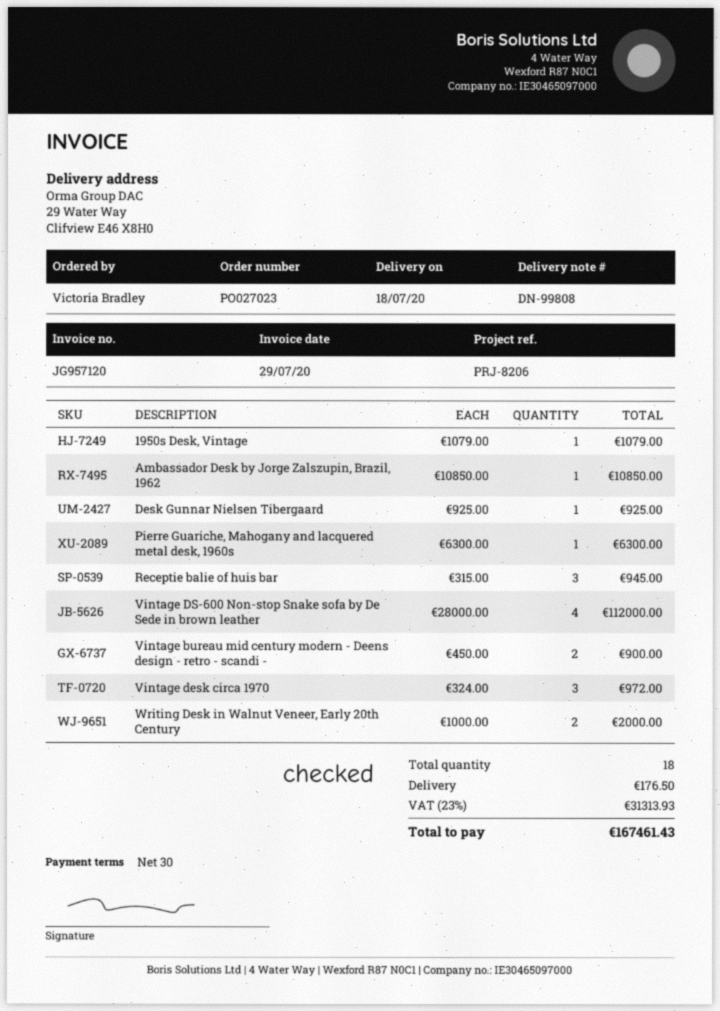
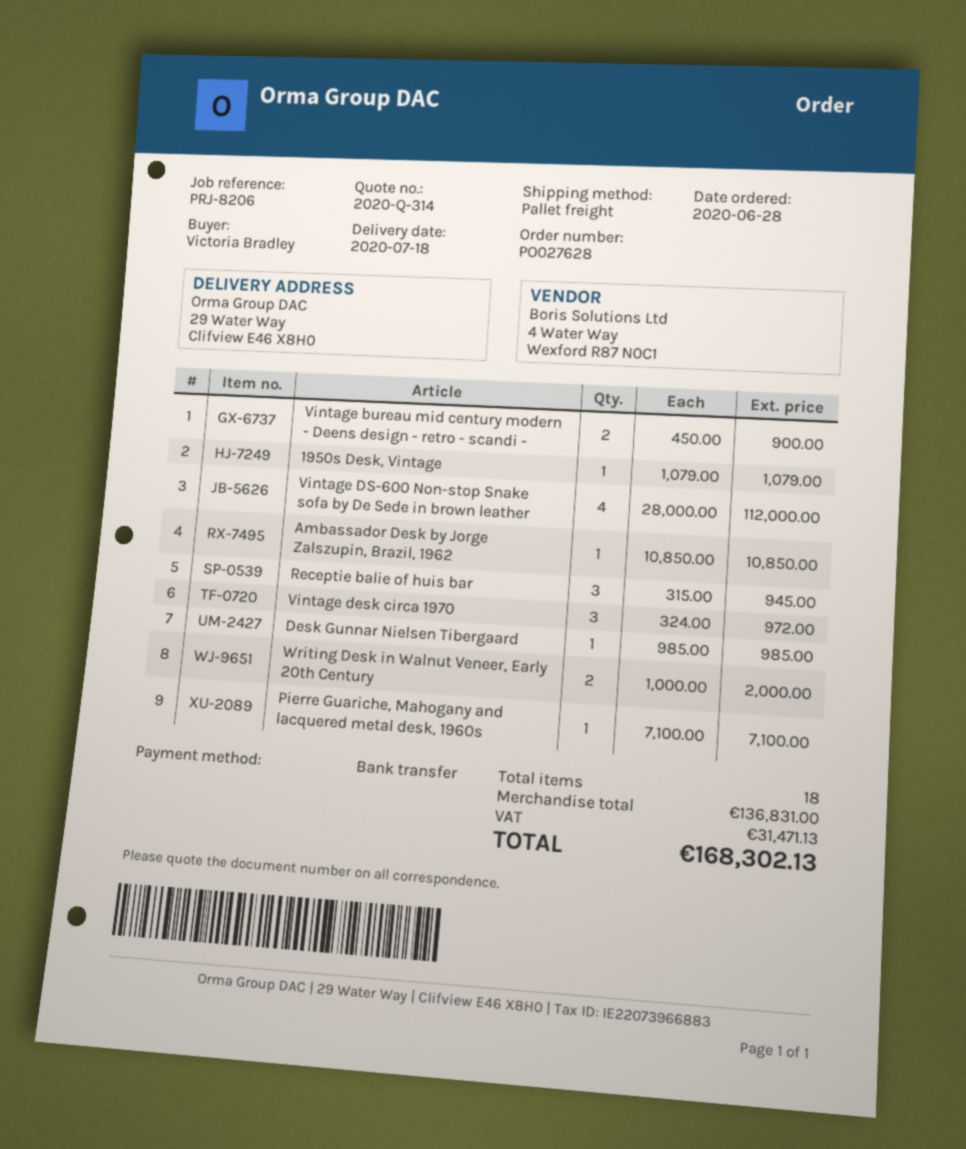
order number: PO027023 -> PO027628
Desk Gunnar Nielsen Tibergaard: 1 x 925.00 = 925.00 -> 1 x 985.00 = 985.00
Pierre Guariche, Mahogany and lacquered metal desk, 1960s: 1 x 6300.00 = 6300.00 -> 1 x 7100.00 = 7100.00
shipping: 176.50 -> none
tax: 31313.93 -> 31471.13
total: 167461.43 -> 168302.13

